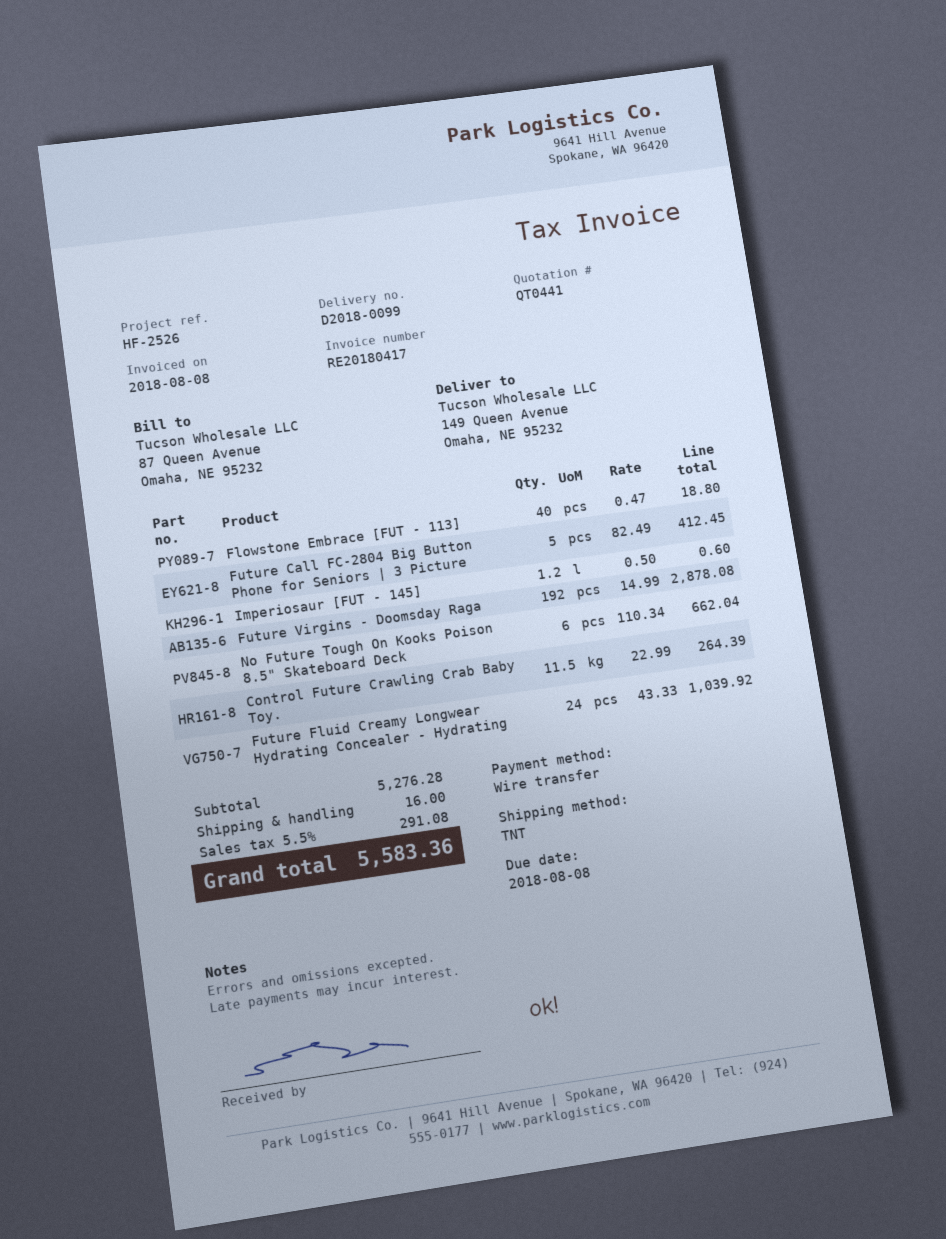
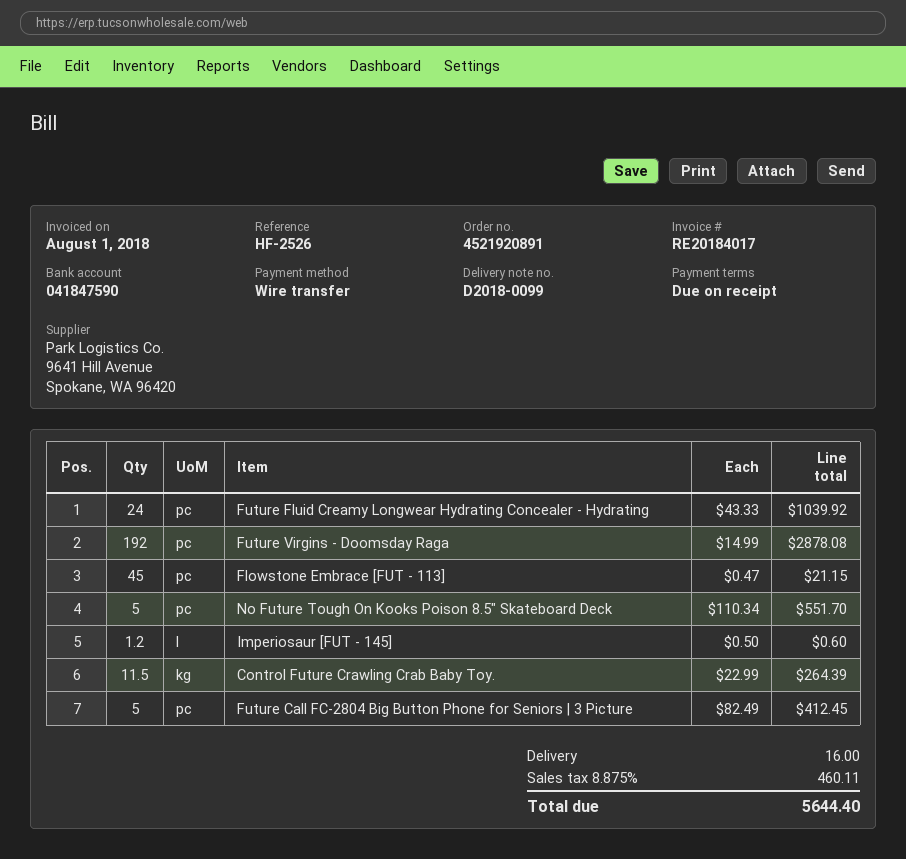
invoice number: RE20180417 -> RE20184017
invoice date: 2018-08-08 -> 2018-08-01
Flowstone Embrace [FUT - 113]: 40 x 0.47 = 18.80 -> 45 x 0.47 = 21.15
No Future Tough On Kooks Poison 8.5" Skateboard Deck: 6 x 110.34 = 662.04 -> 5 x 110.34 = 551.70
tax: 5.5% = 291.08 -> 8.875% = 460.11
total: 5583.36 -> 5644.40

